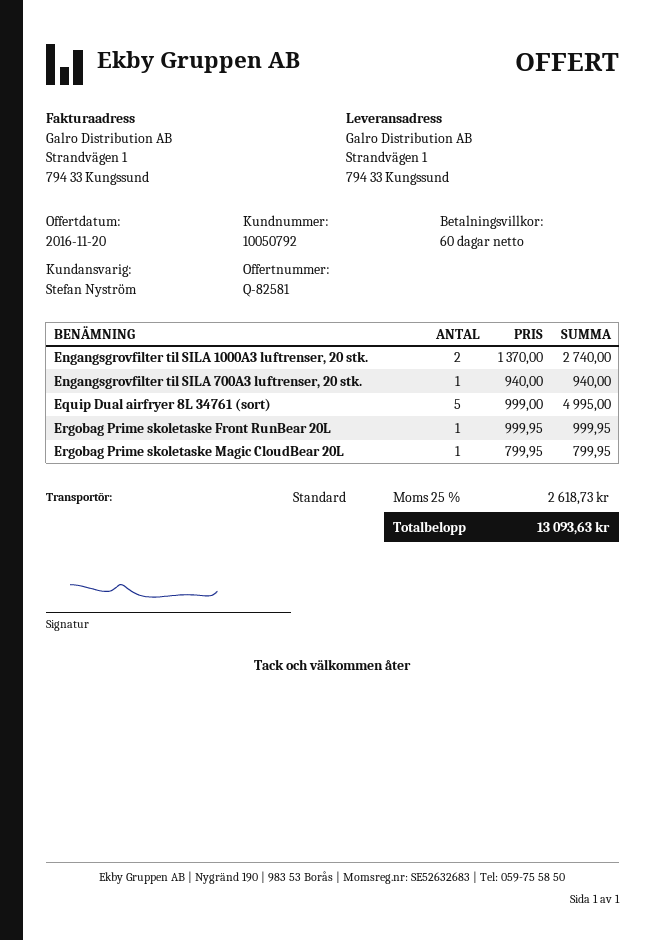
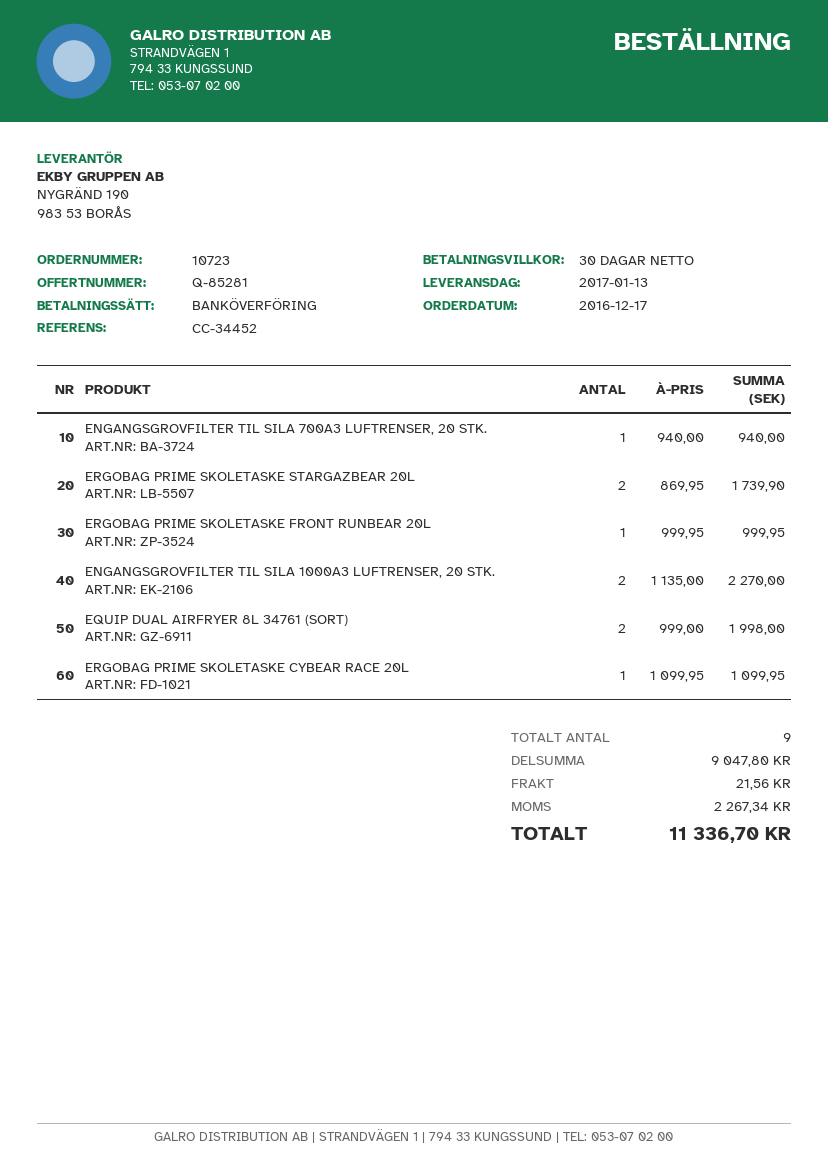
quote number: Q-82581 -> Q-85281
payment terms: 60 days -> 30 days
Engangsgrovfilter til SILA 1000A3 luftrenser, 20 stk.: 2 x 1370.00 = 2740.00 -> 2 x 1135.00 = 2270.00
Equip Dual airfryer 8L 34761 (sort): 5 x 999.00 = 4995.00 -> 2 x 999.00 = 1998.00
Ergobag Prime skoletaske Magic CloudBear 20L: 1 x 799.95 = 799.95 -> none
ERGOBAG PRIME SKOLETASKE STARGAZBEAR 20L: none -> 2 x 869.95 = 1739.90
ERGOBAG PRIME SKOLETASKE CYBEAR RACE 20L: none -> 1 x 1099.95 = 1099.95
shipping: none -> 21.56
tax: 2618.73 -> 2267.34
total: 13093.63 -> 11336.70

